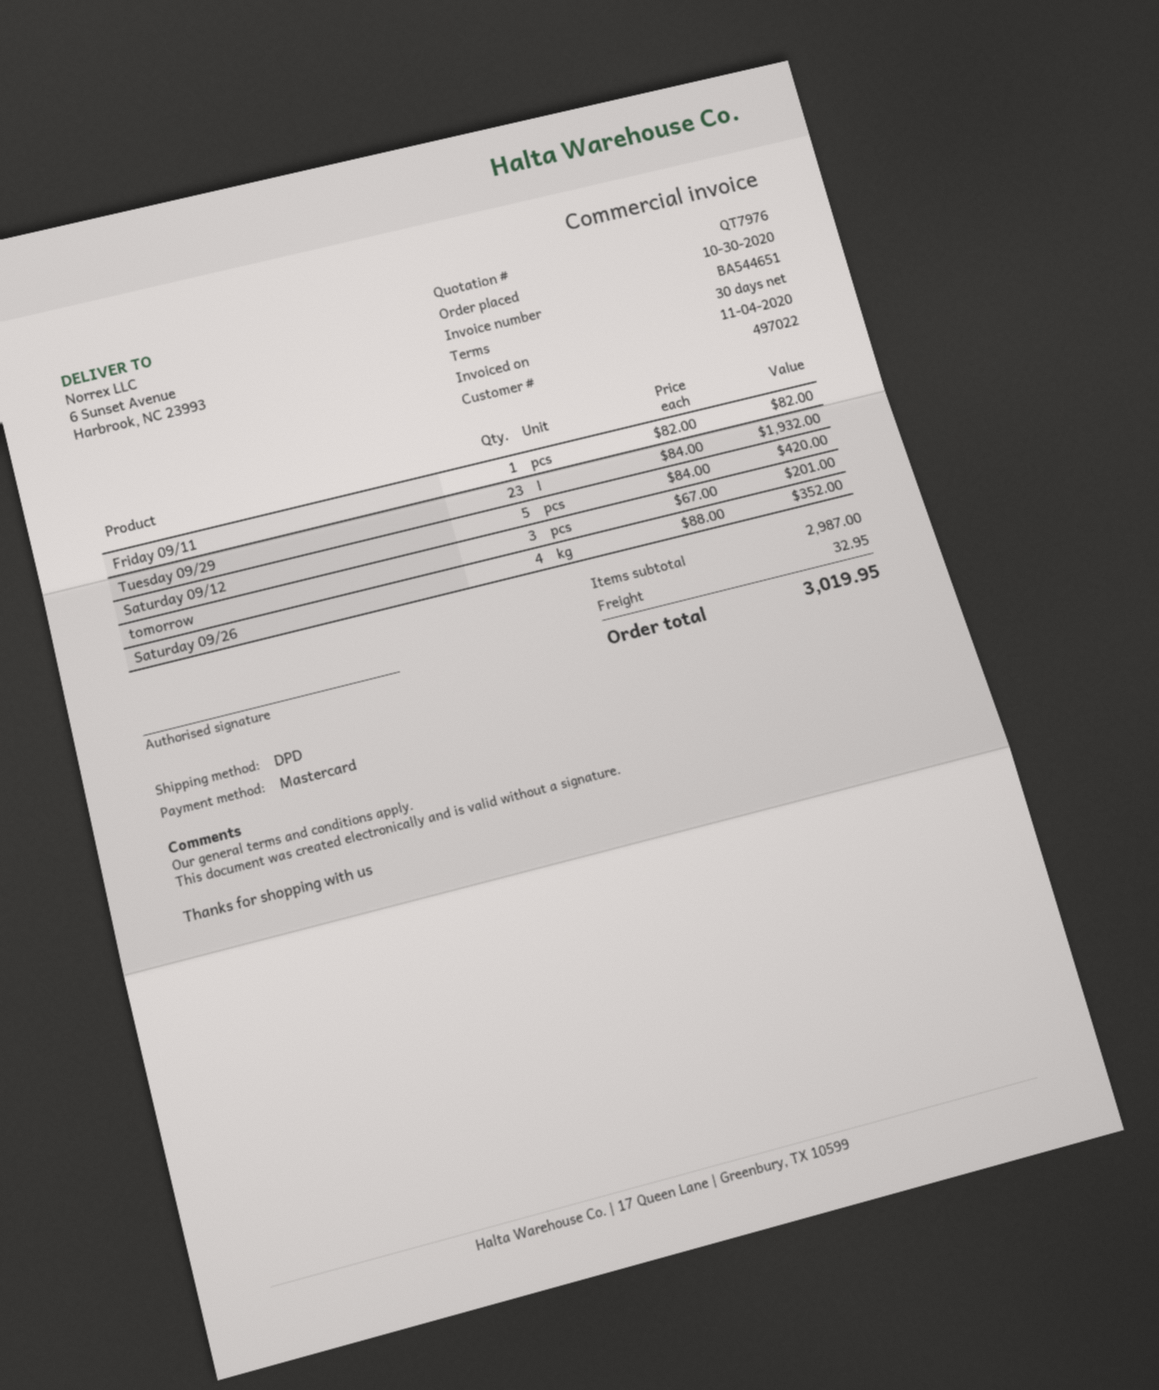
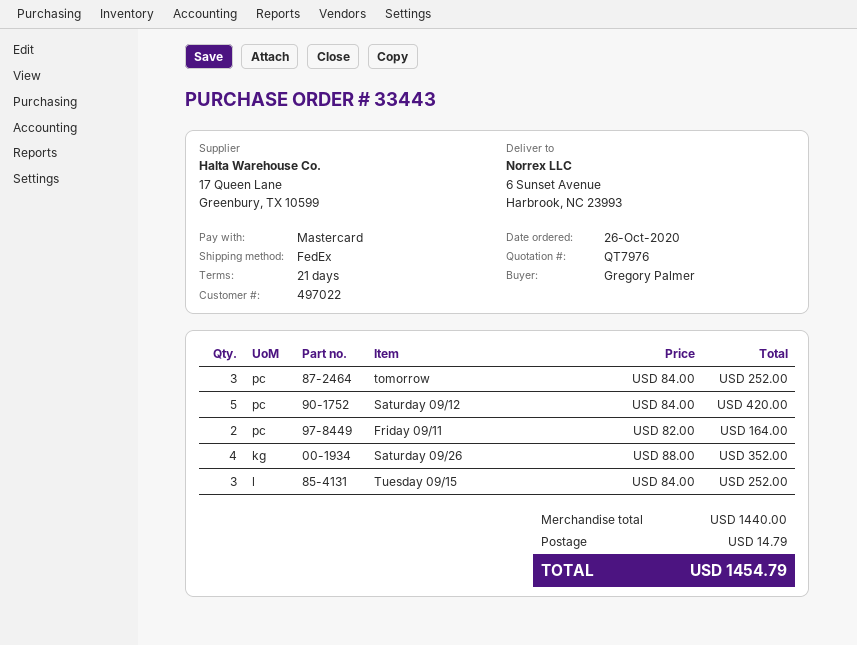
order date: 2020-10-30 -> 2020-10-26
payment terms: 30 days -> 21 days
shipping method: DPD -> FedEx
Friday 09/11: 1 x 82.00 = 82.00 -> 2 x 82.00 = 164.00
Tuesday 09/29: 23 x 84.00 = 1932.00 -> none
tomorrow: 3 x 67.00 = 201.00 -> 3 x 84.00 = 252.00
Tuesday 09/15: none -> 3 x 84.00 = 252.00
subtotal: 2987.00 -> 1440.00
shipping: 32.95 -> 14.79
total: 3019.95 -> 1454.79

